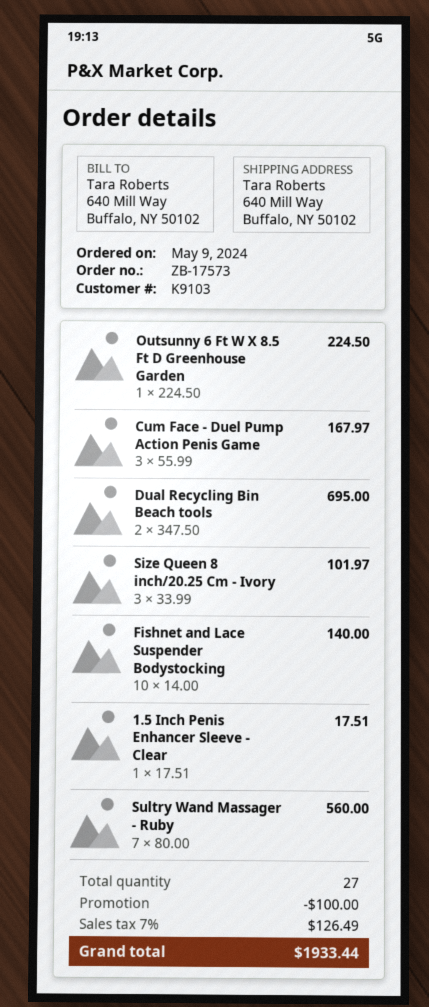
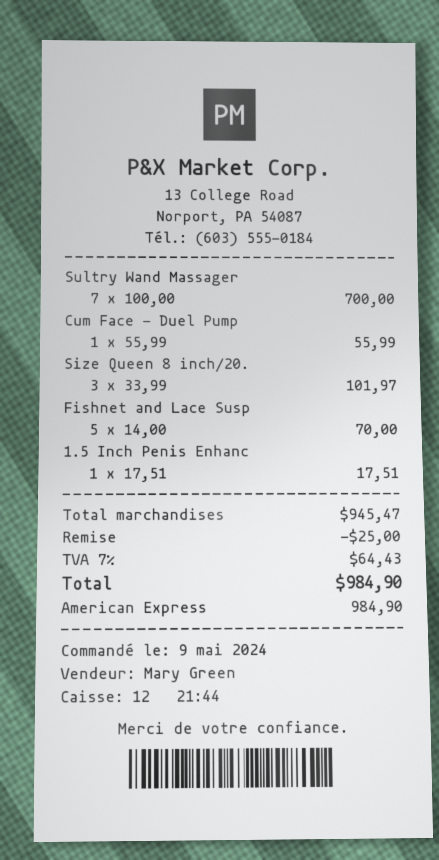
Outsunny 6 Ft W X 8.5 Ft D Greenhouse Garden: 1 x 224.50 = 224.50 -> none
Cum Face - Duel Pump Action Penis Game: 3 x 55.99 = 167.97 -> 1 x 55.99 = 55.99
Dual Recycling Bin Beach tools: 2 x 347.50 = 695.00 -> none
Fishnet and Lace Suspender Bodystocking: 10 x 14.00 = 140.00 -> 5 x 14.00 = 70.00
Sultry Wand Massager - Ruby: 7 x 80.00 = 560.00 -> 7 x 100.00 = 700.00
discount: 100.00 -> 25.00
tax: 7% = 126.49 -> 7% = 64.43
total: 1933.44 -> 984.90

